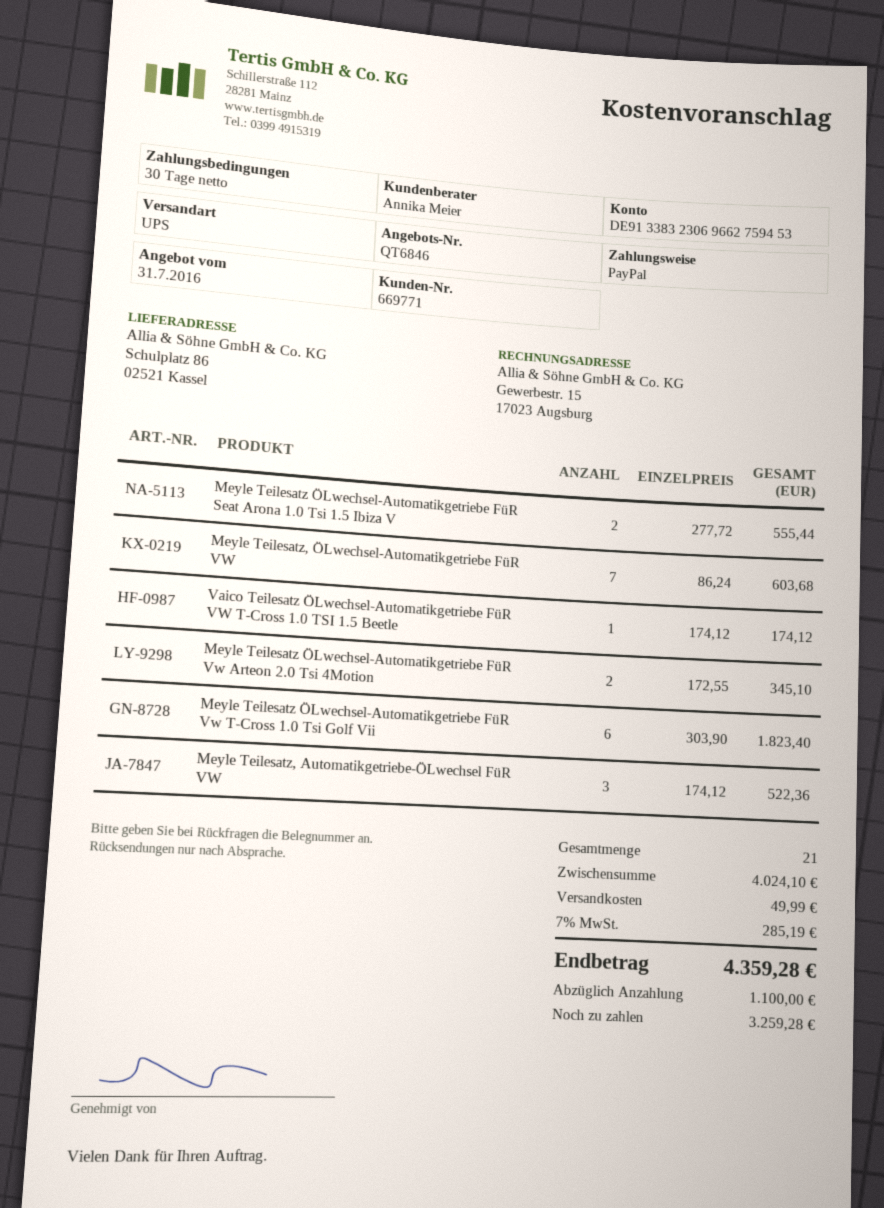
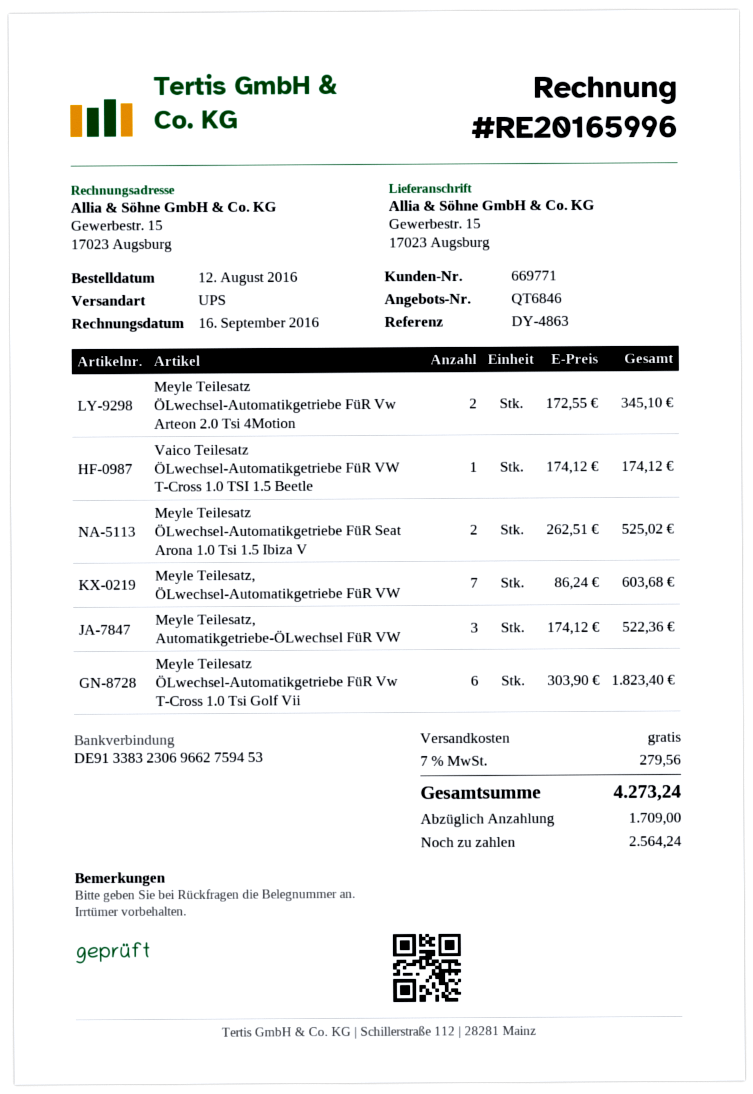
ship to: Schulplatz 86, 02521 Kassel -> Gewerbestr. 15, 17023 Augsburg
Meyle Teilesatz ÖLwechsel-Automatikgetriebe FüR Seat Arona 1.0 Tsi 1.5 Ibiza V: 2 x 277.72 = 555.44 -> 2 x 262.51 = 525.02
shipping: 49.99 -> 0.00
tax: 7% = 285.19 -> 7% = 279.56
total: 4359.28 -> 4273.24
deposit: 1100.00 -> 1709.00
balance: 3259.28 -> 2564.24

